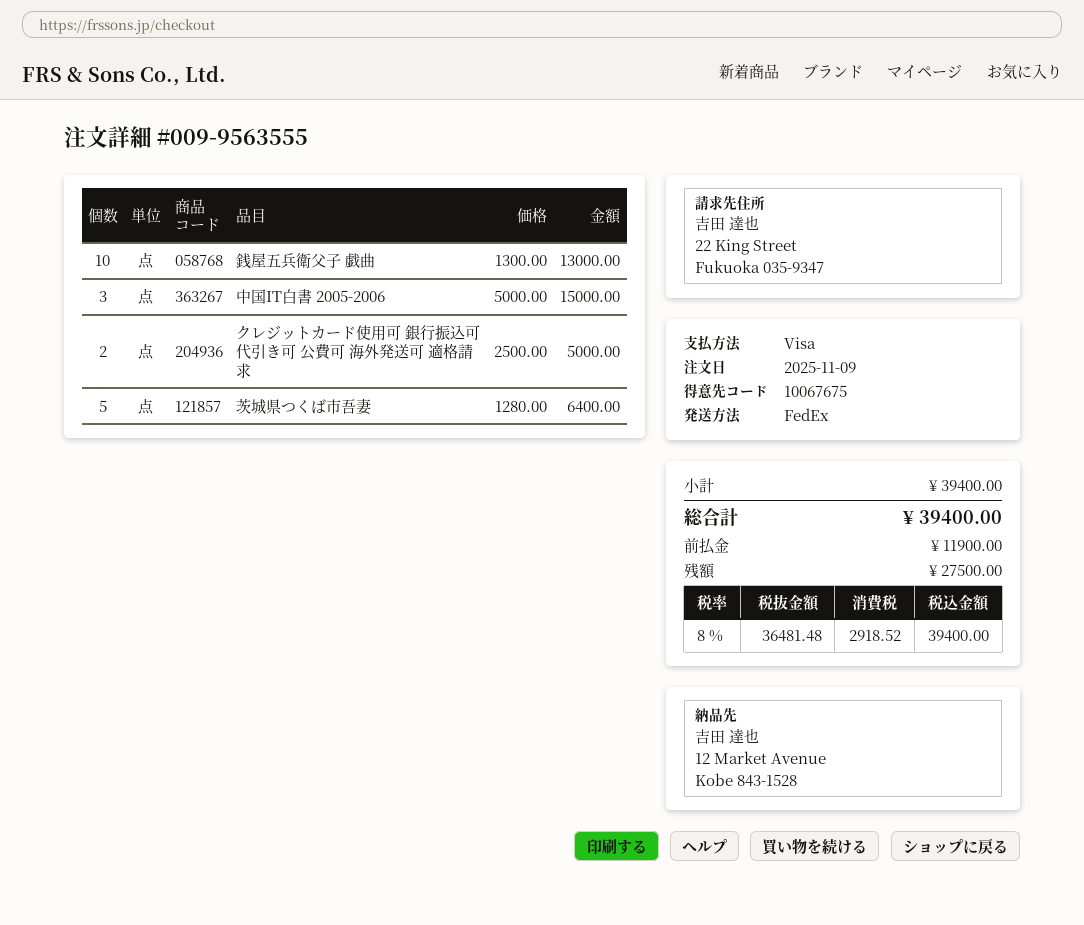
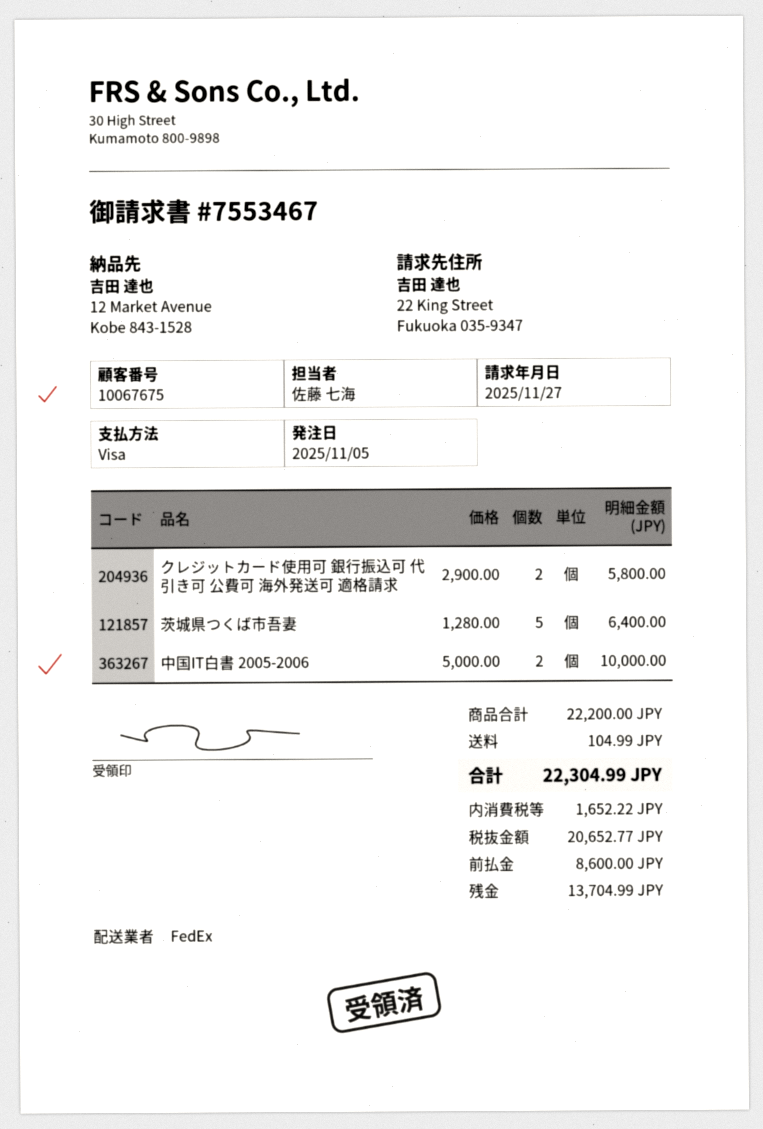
order date: 2025-11-09 -> 2025-11-05
銭屋五兵衛父子 戯曲: 10 x 1300.00 = 13000.00 -> none
中国IT白書 2005-2006: 3 x 5000.00 = 15000.00 -> 2 x 5000.00 = 10000.00
クレジットカード使用可 銀行振込可 代引き可 公費可 海外発送可 適格請求: 2 x 2500.00 = 5000.00 -> 2 x 2900.00 = 5800.00
subtotal: 39400.00 -> 22200.00
shipping: none -> 104.99
net: 36481.48 -> 20652.77
tax: 2918.52 -> 1652.22
total: 39400.00 -> 22304.99
deposit: 11900.00 -> 8600.00
balance: 27500.00 -> 13704.99

